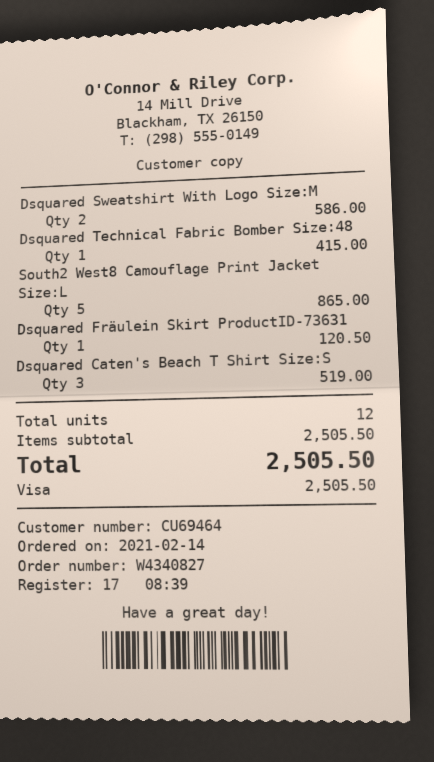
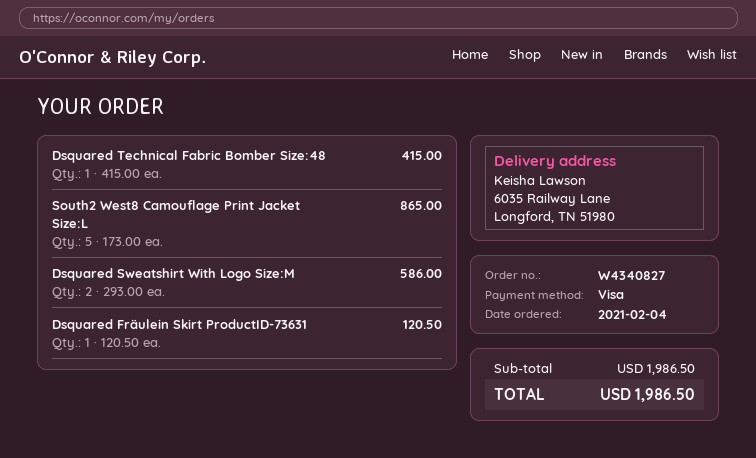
order date: 2021-02-14 -> 2021-02-04
Dsquared Caten's Beach T Shirt Size:S: 3 for 519.00 -> none
subtotal: 2505.50 -> 1986.50
total: 2505.50 -> 1986.50

